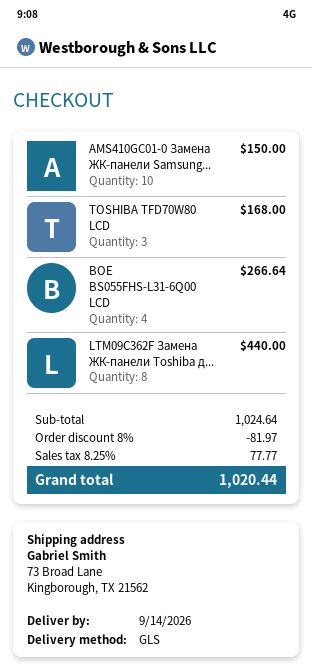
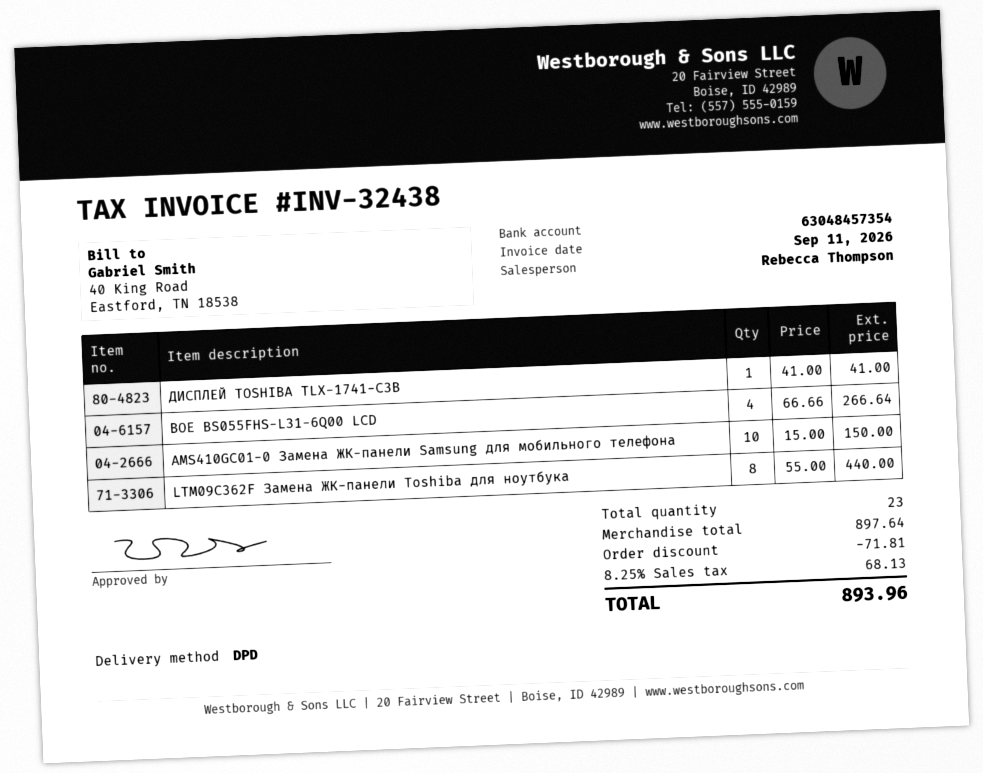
shipping method: GLS -> DPD
TOSHIBA TFD70W80 LCD: 3 for 168.00 -> none
ДИСПЛЕЙ TOSHIBA TLX-1741-C3B: none -> 1 for 41.00
subtotal: 1024.64 -> 897.64
discount: 81.97 -> 71.81
tax: 8.25% = 77.77 -> 8.25% = 68.13
total: 1020.44 -> 893.96

